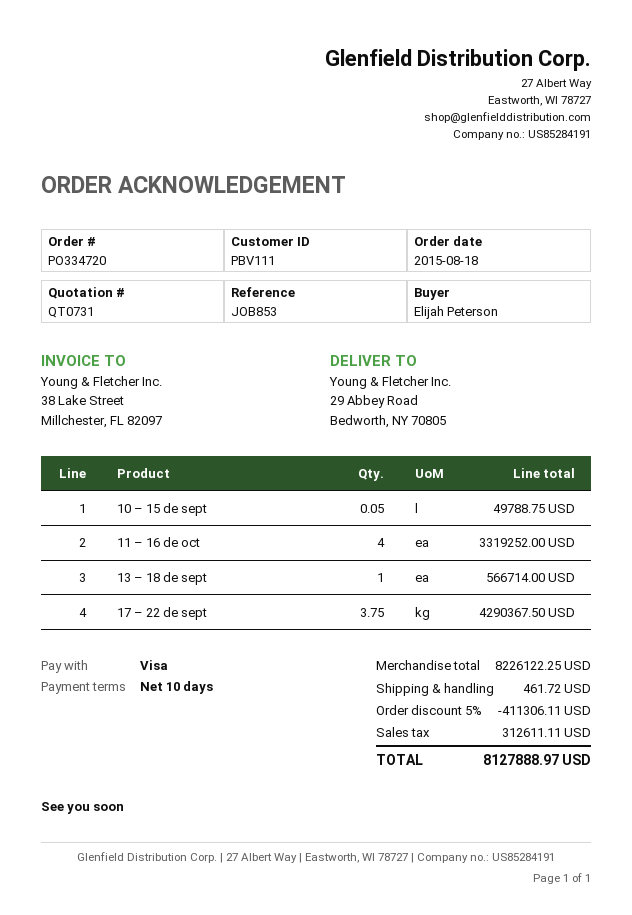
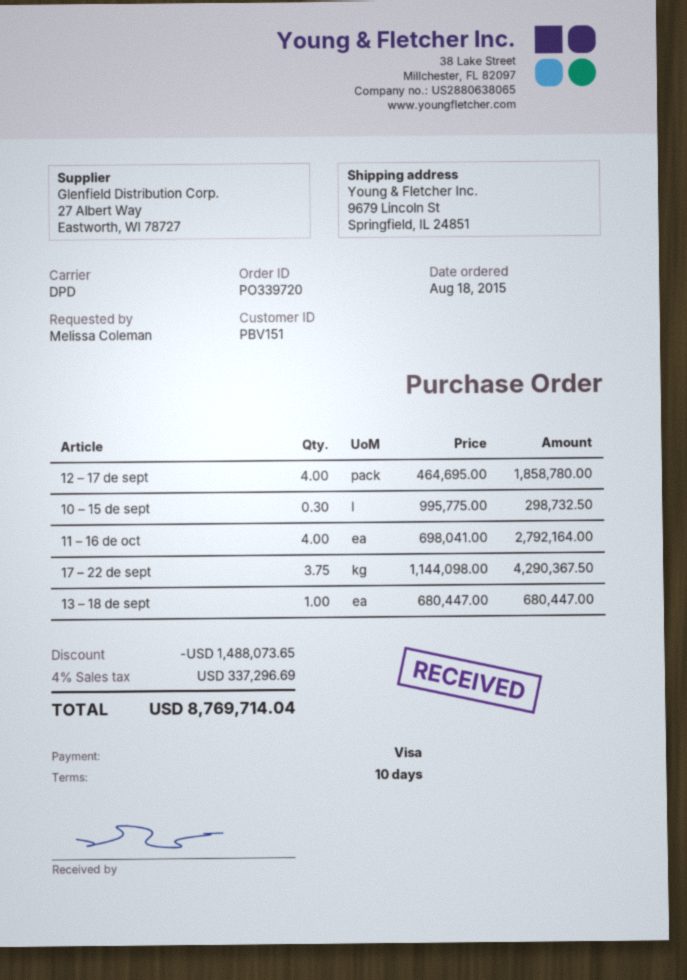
order number: PO334720 -> PO339720
customer number: PBV111 -> PBV151
ordered by: Elijah Peterson -> Melissa Coleman
ship to: 29 Abbey Road, Bedworth, NY 70805 -> 9679 Lincoln St, Springfield, IL 24851
10 – 15 de sept: 0.05 for 49788.75 -> 0.3 for 298732.50
11 – 16 de oct: 4 for 3319252.00 -> 4 for 2792164.00
13 – 18 de sept: 1 for 566714.00 -> 1 for 680447.00
12 – 17 de sept: none -> 4 for 1858780.00
discount: 411306.11 -> 1488073.65
shipping: 461.72 -> none
tax: 312611.11 -> 337296.69
total: 8127888.97 -> 8769714.04

